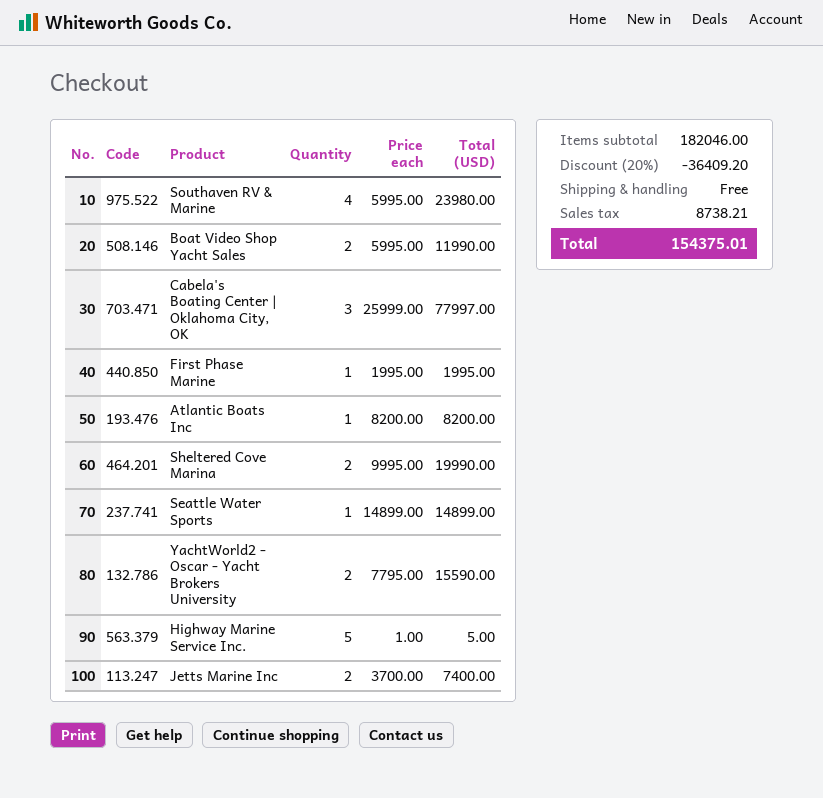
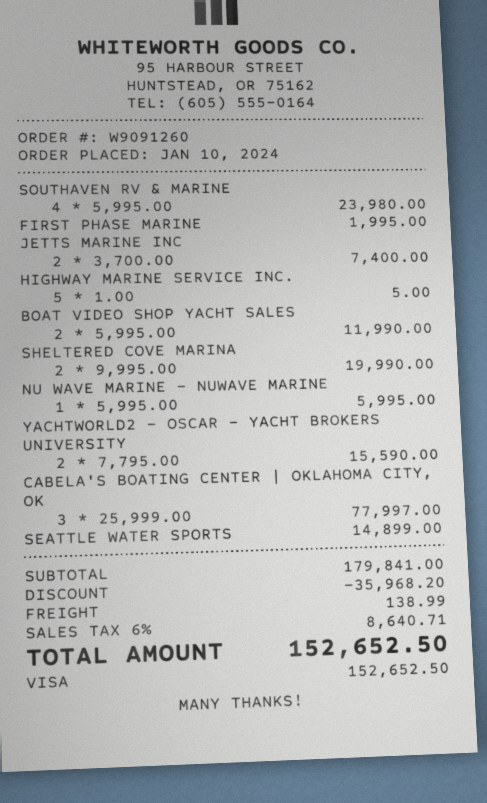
Atlantic Boats Inc: 1 x 8200.00 = 8200.00 -> none
NU WAVE MARINE - NUWAVE MARINE: none -> 1 x 5995.00 = 5995.00
subtotal: 182046.00 -> 179841.00
discount: 36409.20 -> 35968.20
shipping: 0.00 -> 138.99
tax: 8738.21 -> 8640.71
total: 154375.01 -> 152652.50

